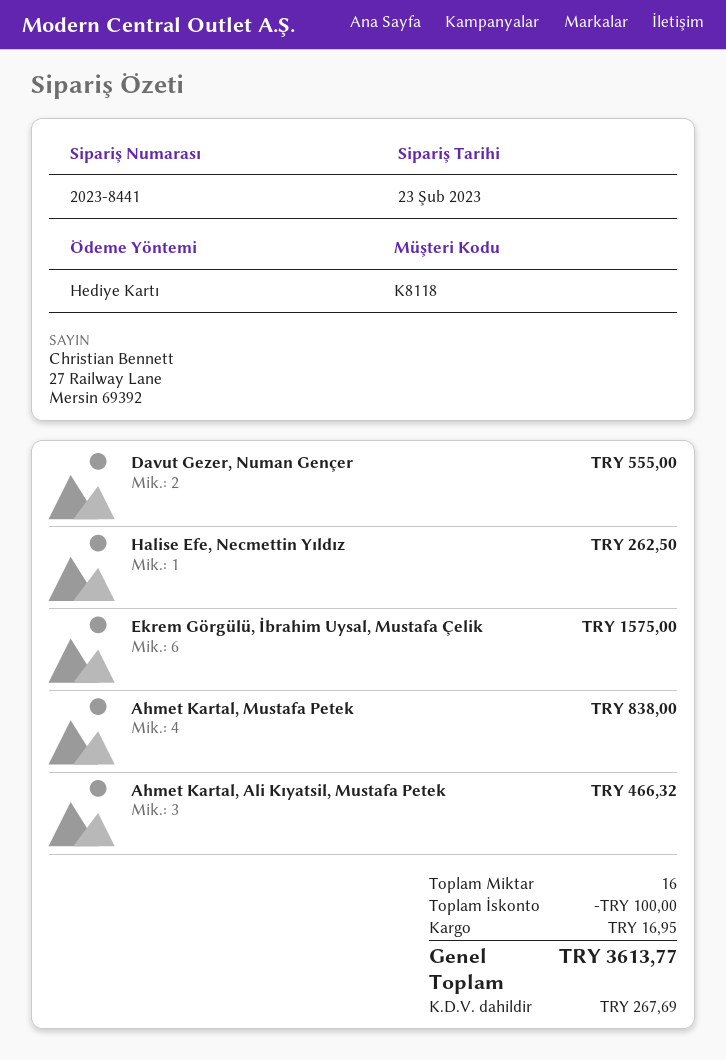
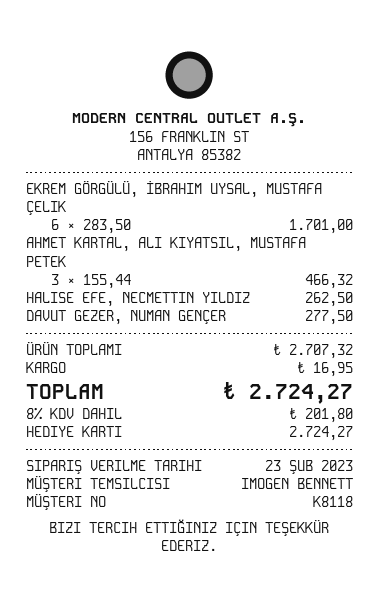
Davut Gezer, Numan Gençer: 2 for 555.00 -> 1 for 277.50
Ekrem Görgülü, İbrahim Uysal, Mustafa Çelik: 6 for 1575.00 -> 6 for 1701.00
Ahmet Kartal, Mustafa Petek: 4 for 838.00 -> none
discount: 100.00 -> none
tax: 267.69 -> 201.80
total: 3613.77 -> 2724.27

